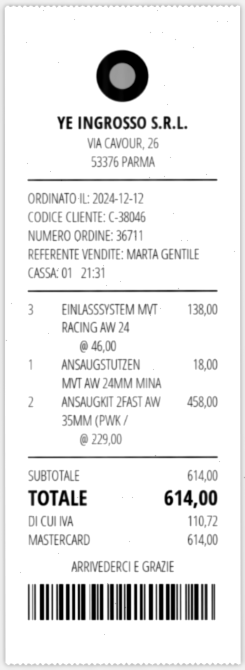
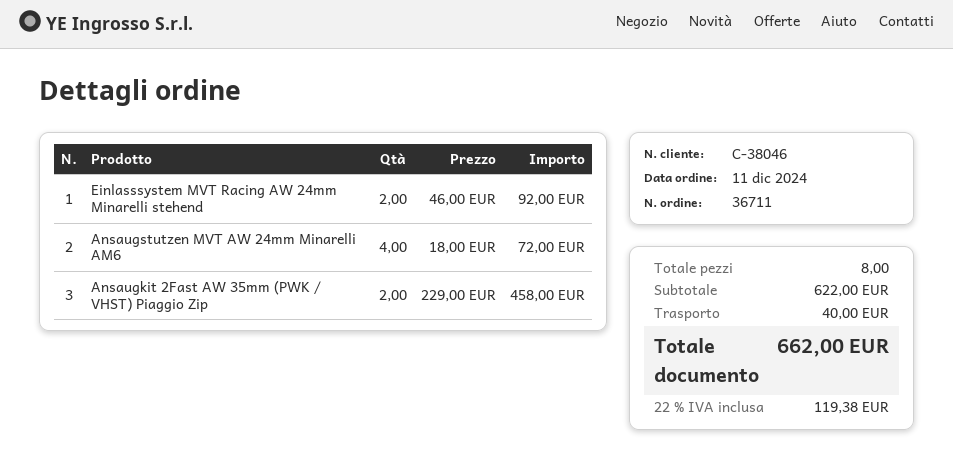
order date: 2024-12-12 -> 2024-12-11
EINLASSSYSTEM MVT RACING AW 24: 3 x 46.00 = 138.00 -> 2 x 46.00 = 92.00
ANSAUGSTUTZEN MVT AW 24MM MINA: 1 x 18.00 = 18.00 -> 4 x 18.00 = 72.00
subtotal: 614.00 -> 622.00
shipping: none -> 40.00
tax: 110.72 -> 119.38
total: 614.00 -> 662.00

